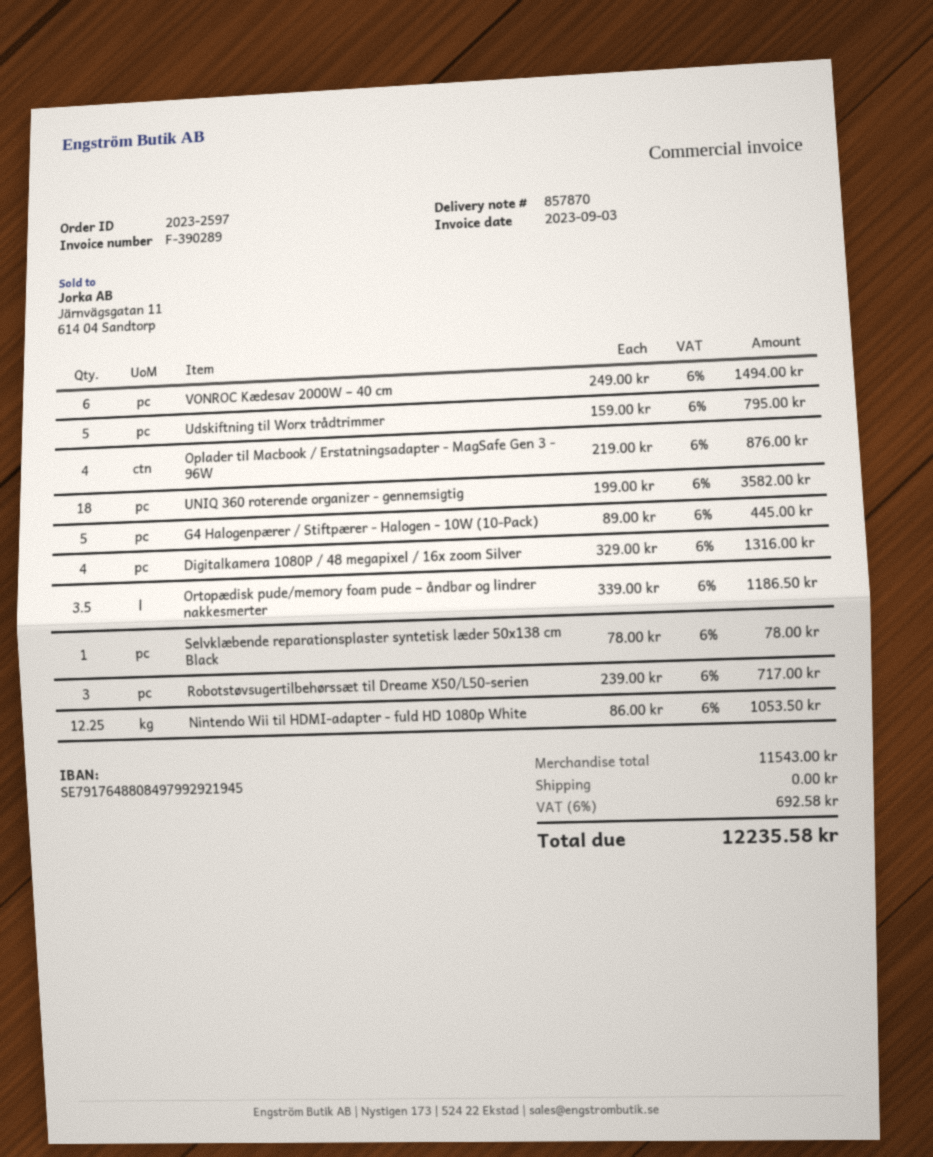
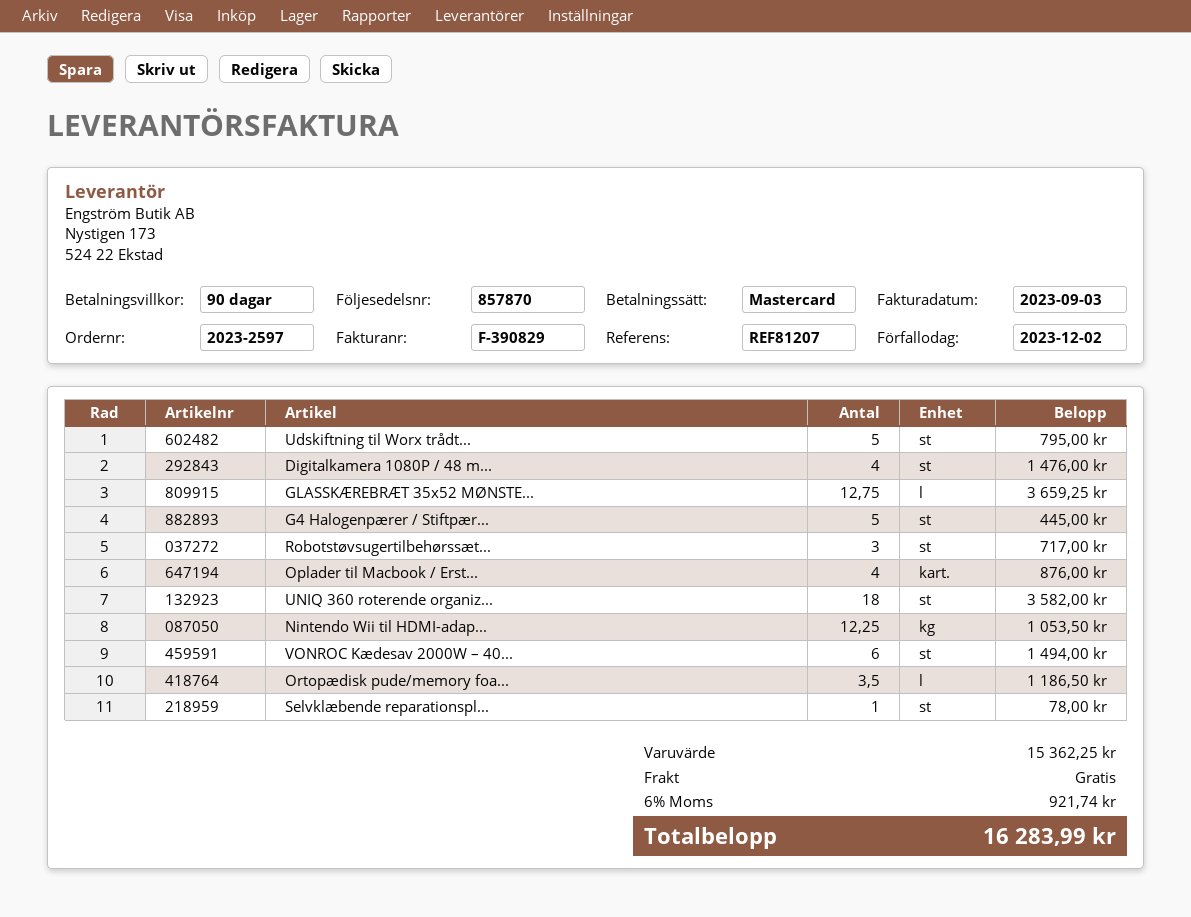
invoice number: F-390289 -> F-390829
Digitalkamera 1080P / 48 megapixel / 16x zoom Silver: 4 for 1316.00 -> 4 for 1476.00
GLASSKÆREBRÆT 35x52 MØNSTE...: none -> 12.75 for 3659.25
subtotal: 11543.00 -> 15362.25
tax: 6% = 692.58 -> 6% = 921.74
total: 12235.58 -> 16283.99

